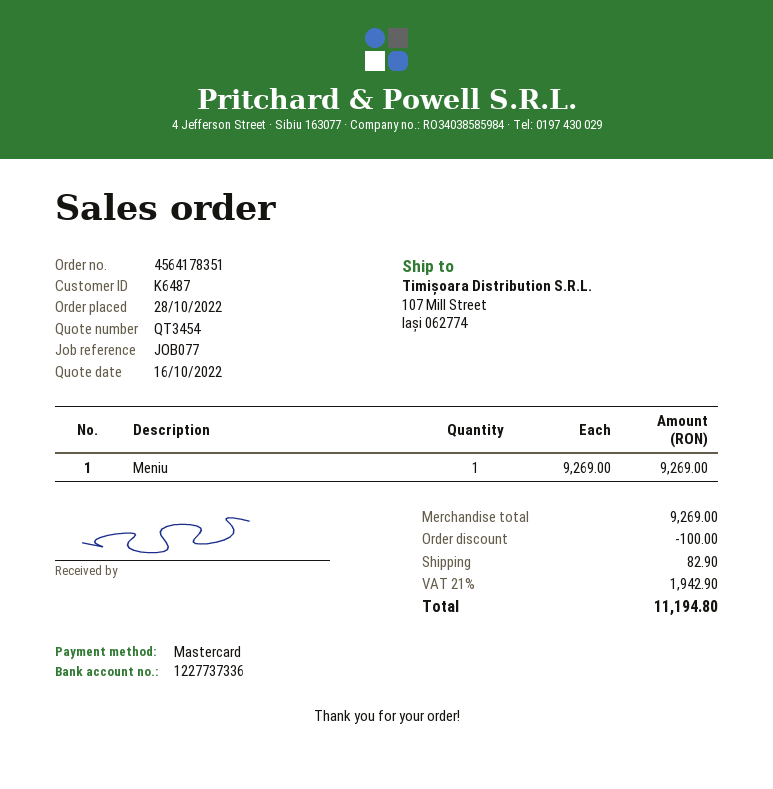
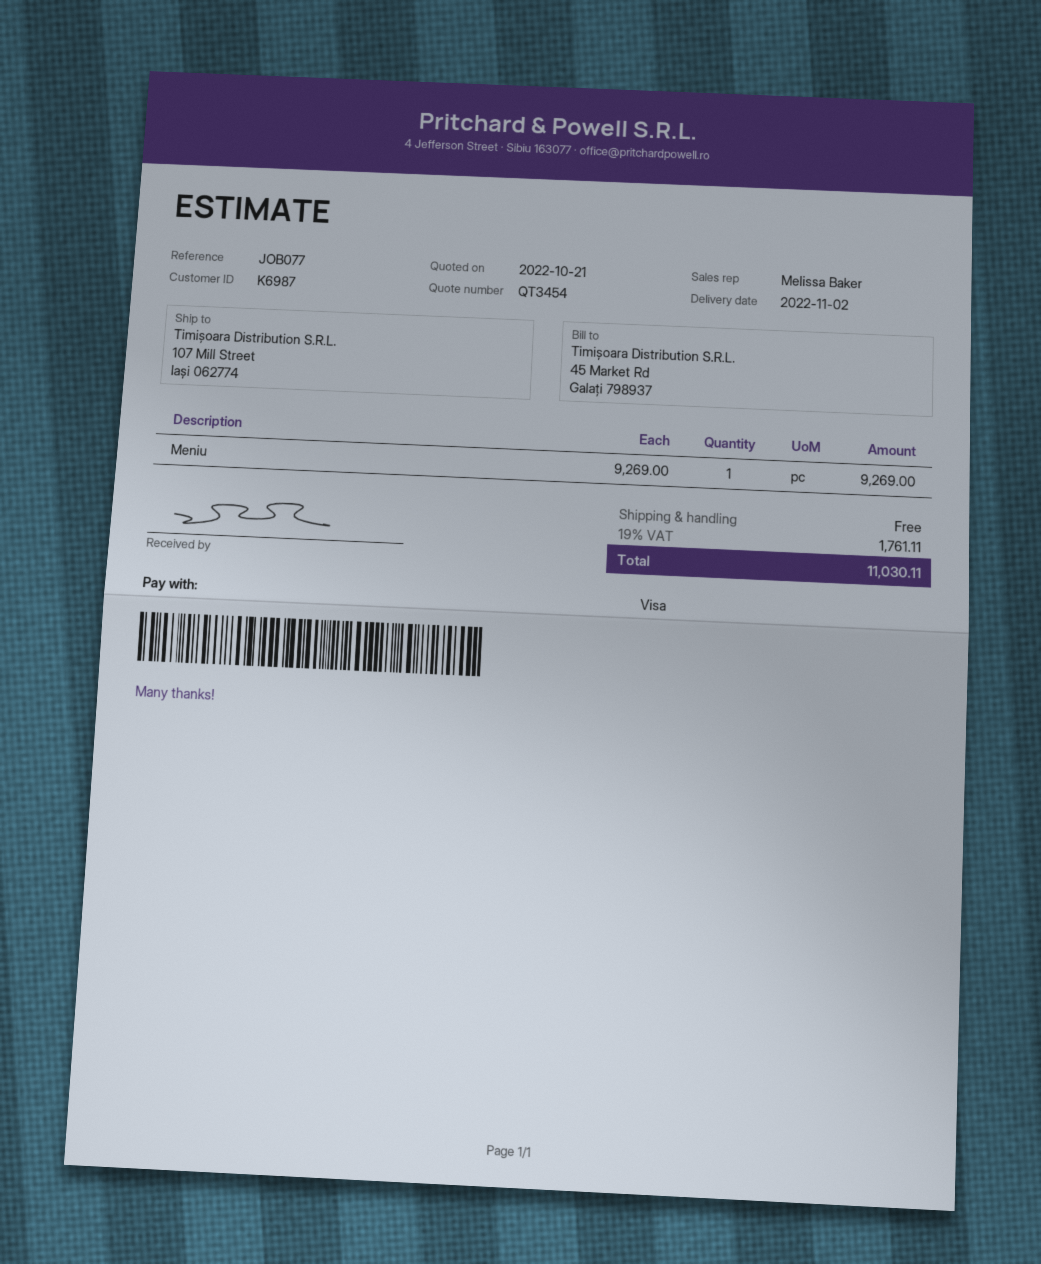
quote date: 2022-10-16 -> 2022-10-21
customer number: K6487 -> K6987
payment method: Mastercard -> Visa
discount: 100.00 -> none
shipping: 82.90 -> 0.00
tax: 21% = 1942.90 -> 19% = 1761.11
total: 11194.80 -> 11030.11

